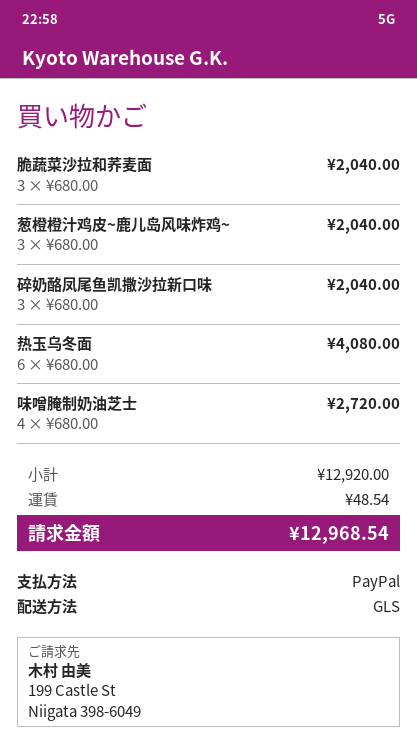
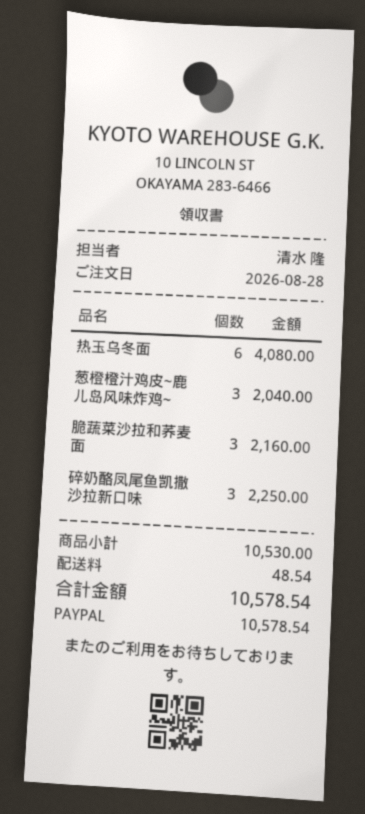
脆蔬菜沙拉和荞麦面: 3 for 2040.00 -> 3 for 2160.00
碎奶酪凤尾鱼凯撒沙拉新口味: 3 for 2040.00 -> 3 for 2250.00
味噌腌制奶油芝士: 4 for 2720.00 -> none
subtotal: 12920.00 -> 10530.00
total: 12968.54 -> 10578.54

